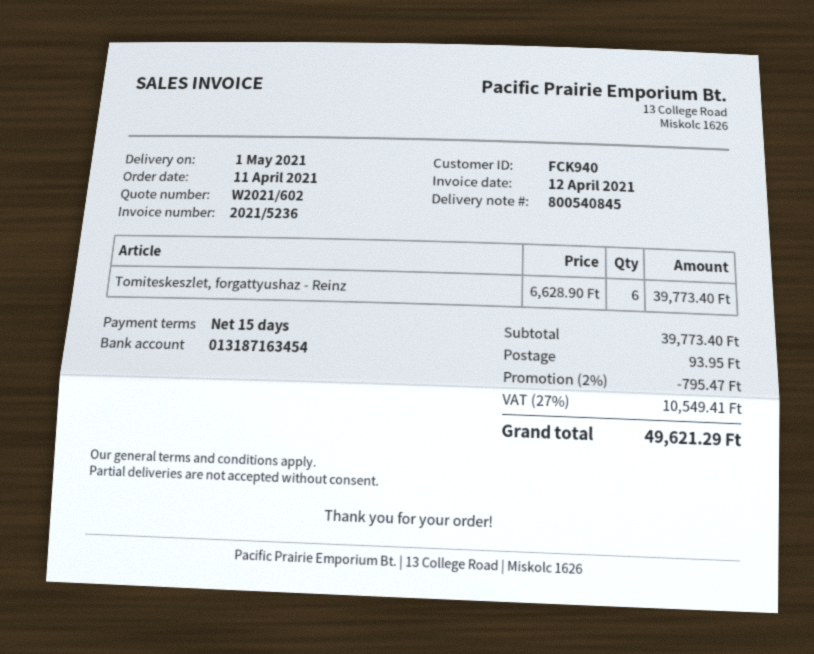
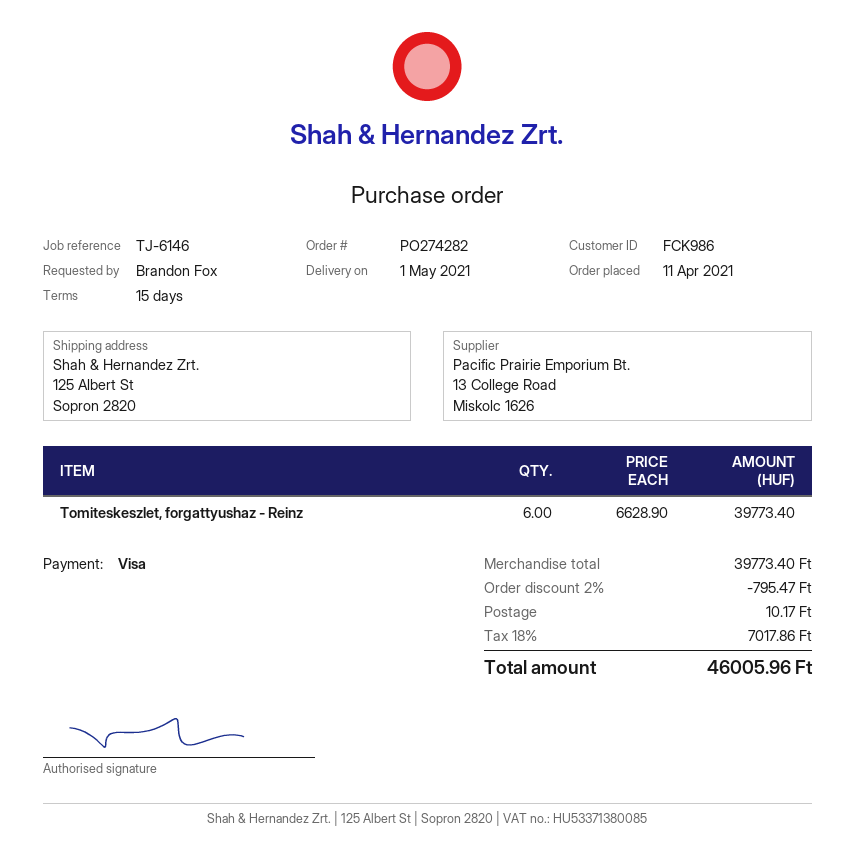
customer number: FCK940 -> FCK986
shipping: 93.95 -> 10.17
tax: 27% = 10549.41 -> 18% = 7017.86
total: 49621.29 -> 46005.96

